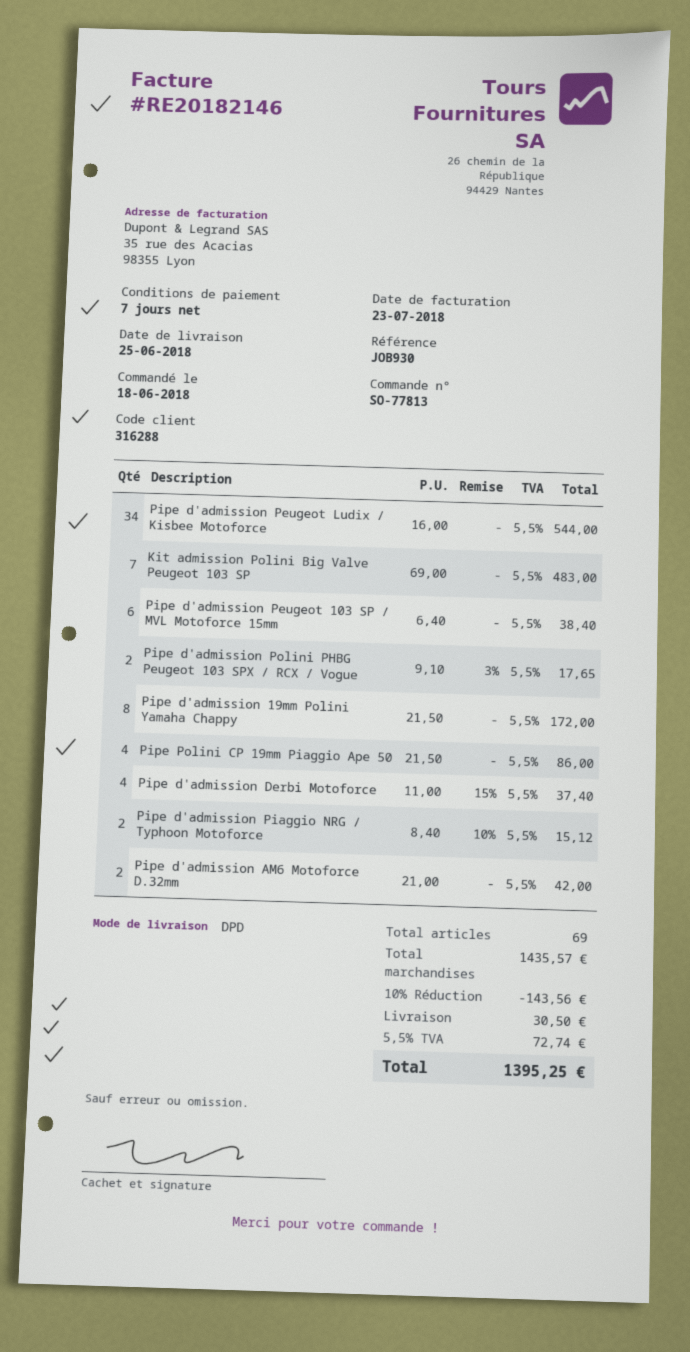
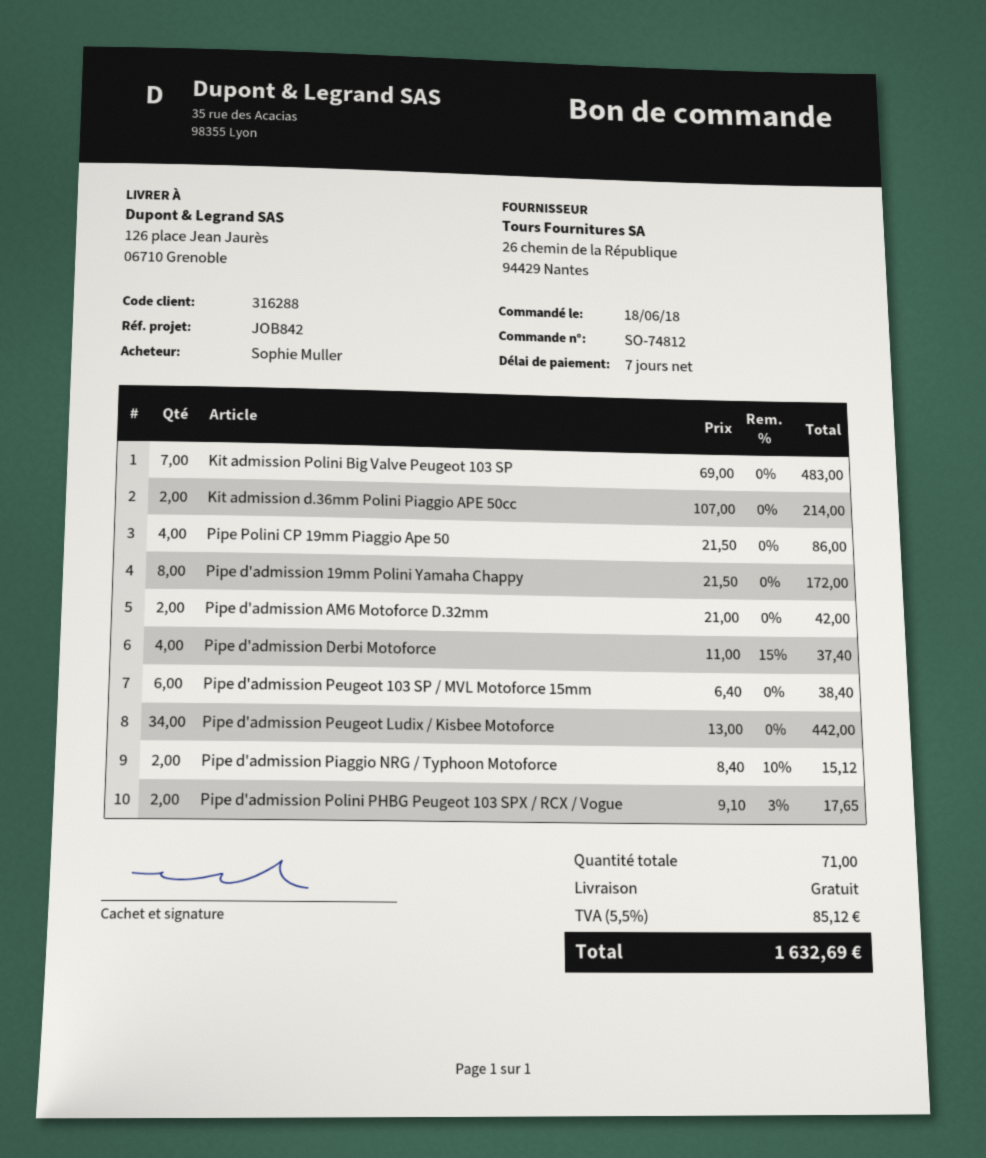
order number: SO-77813 -> SO-74812
reference: JOB930 -> JOB842
Pipe d'admission Peugeot Ludix / Kisbee Motoforce: 34 x 16.00 = 544.00 -> 34 x 13.00 = 442.00
Kit admission d.36mm Polini Piaggio APE 50cc: none -> 2 x 107.00 = 214.00
total quantity: 69 -> 71
discount: 10% = 143.56 -> none
shipping: 30.50 -> 0.00
tax: 5.5% = 72.74 -> 5.5% = 85.12
total: 1395.25 -> 1632.69

